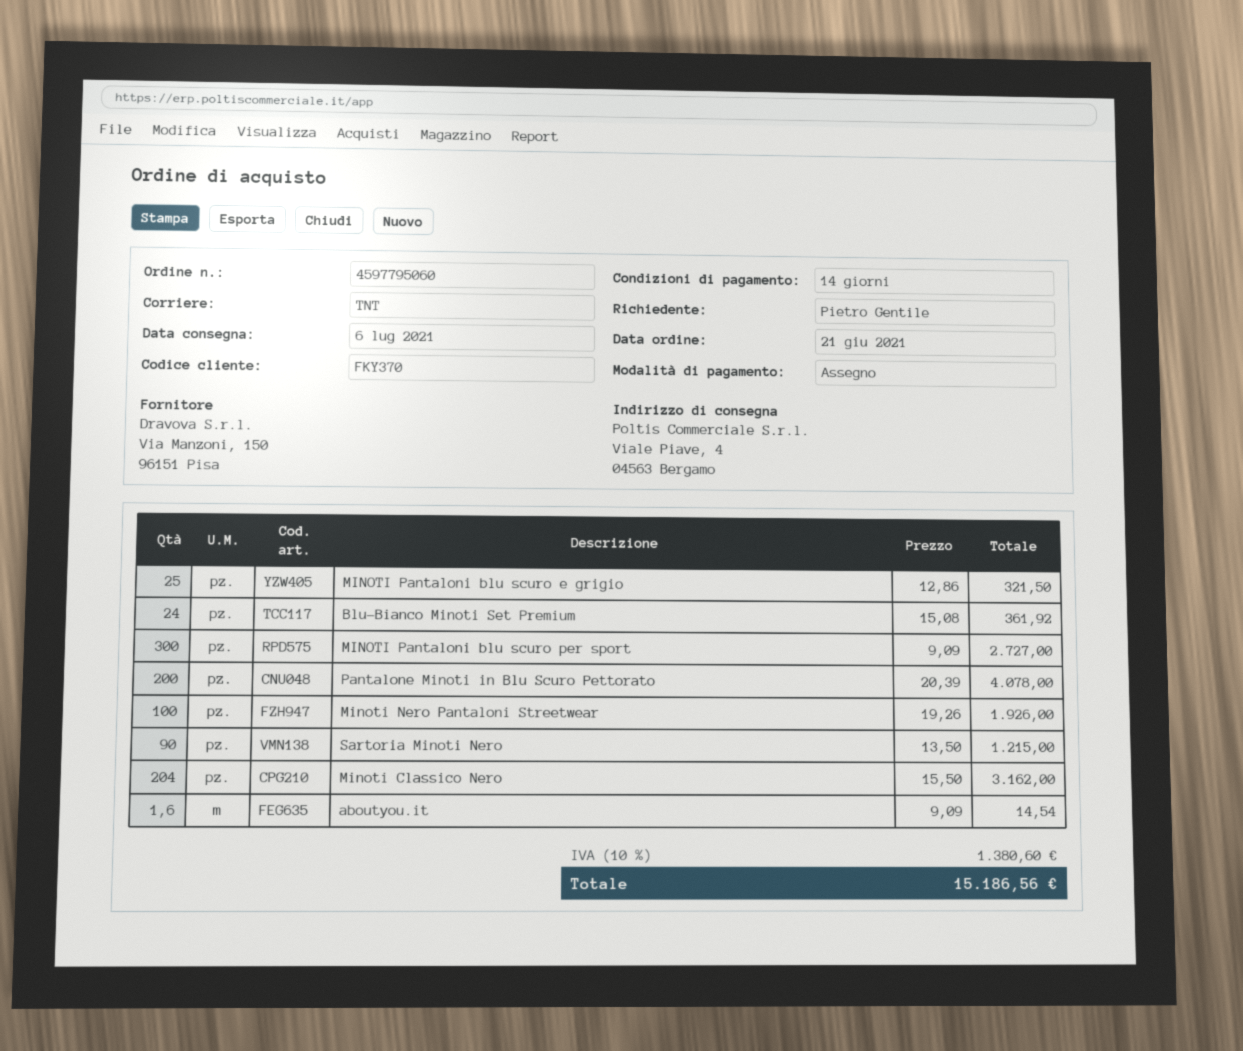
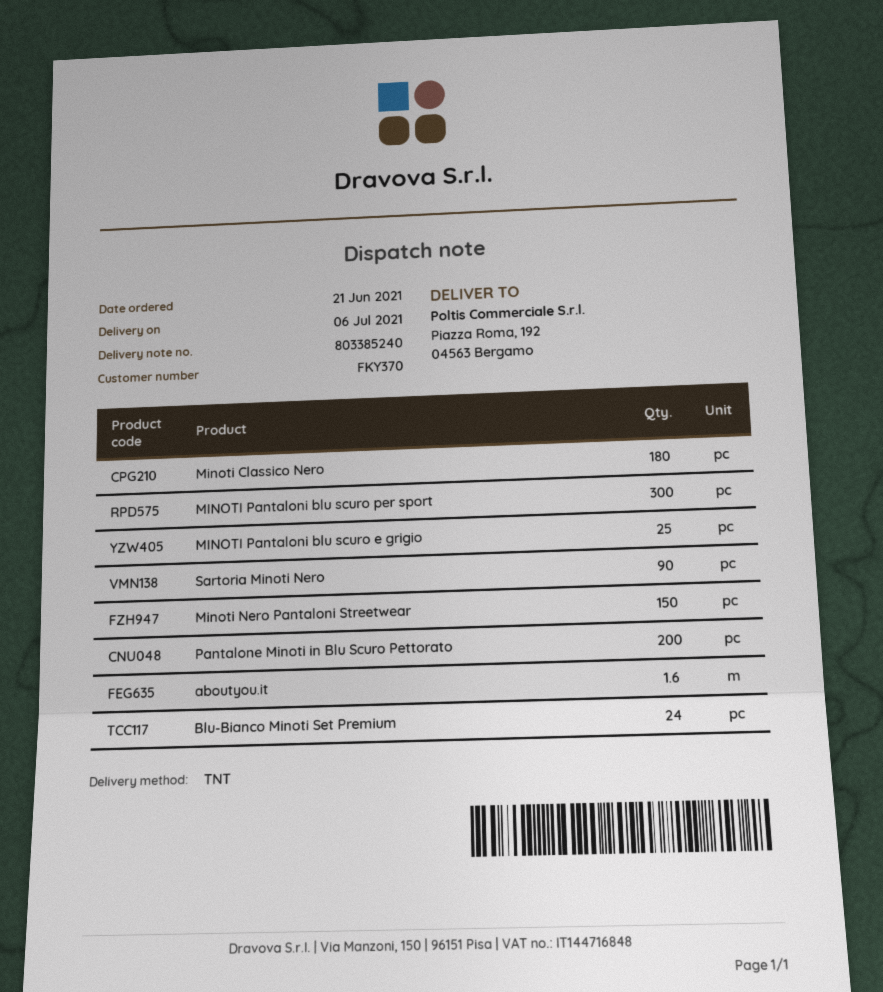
ship to: Viale Piave, 4, 04563 Bergamo -> Piazza Roma, 192, 04563 Bergamo
Minoti Nero Pantaloni Streetwear: 100 -> 150
Minoti Classico Nero: 204 -> 180

